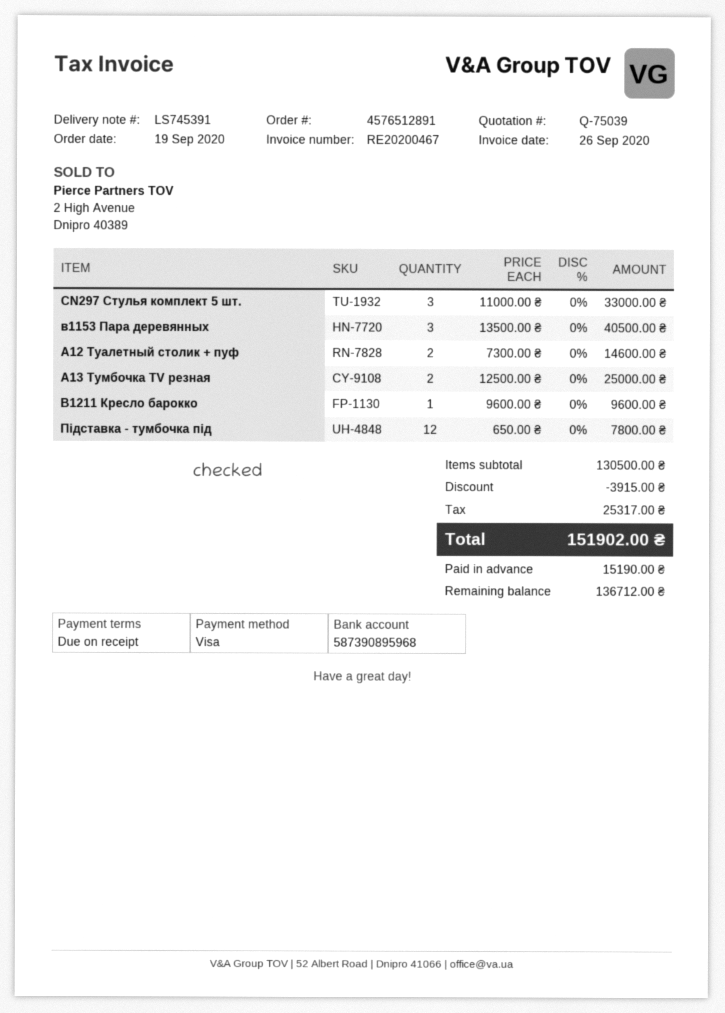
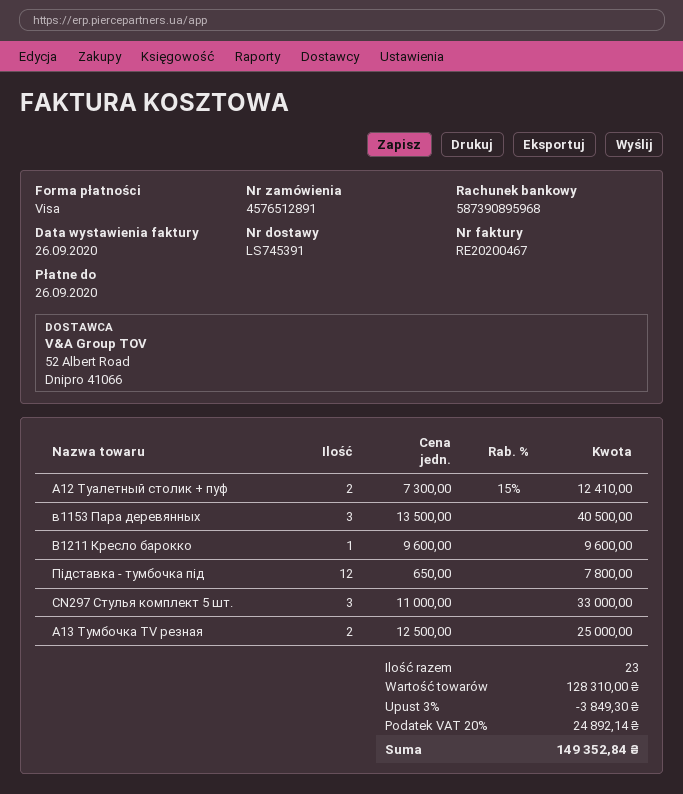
А12 Туалетный столик + пуф: 2 x 7300.00 = 14600.00 -> 2 x 7300.00 - 15% = 12410.00
subtotal: 130500.00 -> 128310.00
discount: 3915.00 -> 3849.30
tax: 25317.00 -> 24892.14
total: 151902.00 -> 149352.84

